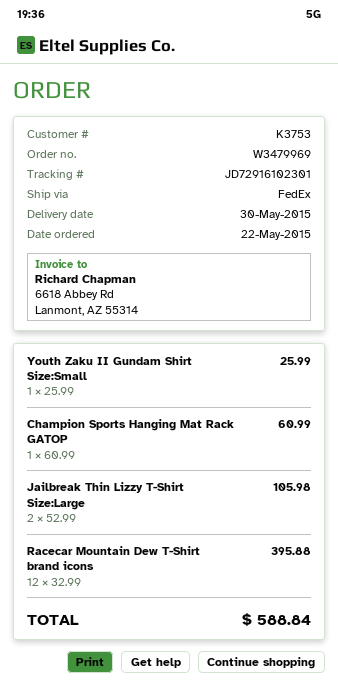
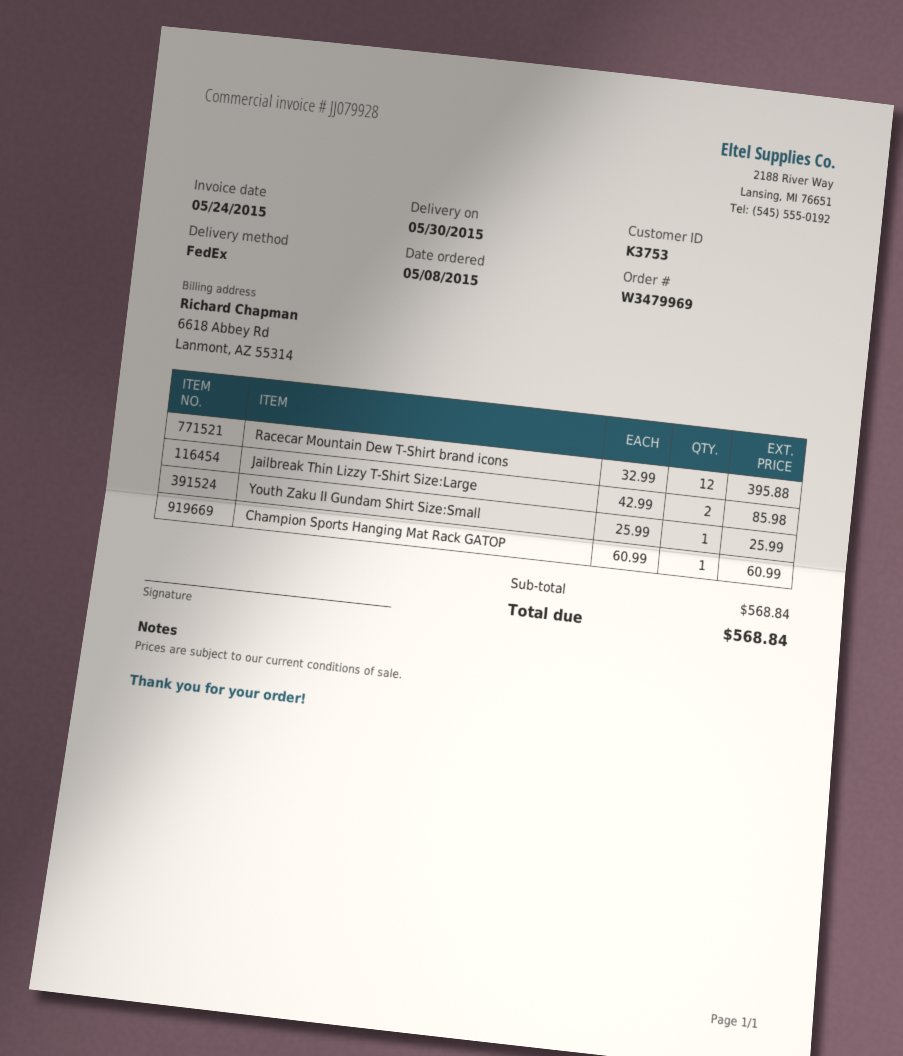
order date: 2015-05-22 -> 2015-05-08
Jailbreak Thin Lizzy T-Shirt Size:Large: 2 x 52.99 = 105.98 -> 2 x 42.99 = 85.98
total: 588.84 -> 568.84

